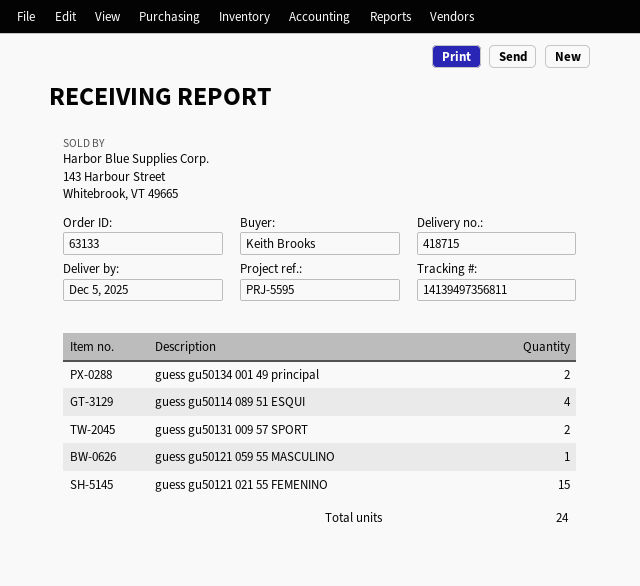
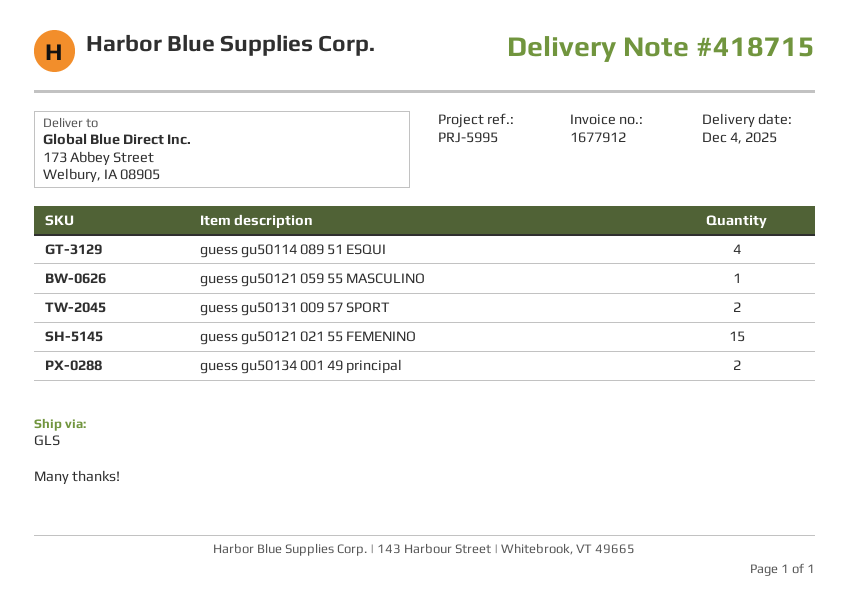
delivery date: 2025-12-05 -> 2025-12-04
reference: PRJ-5595 -> PRJ-5995

